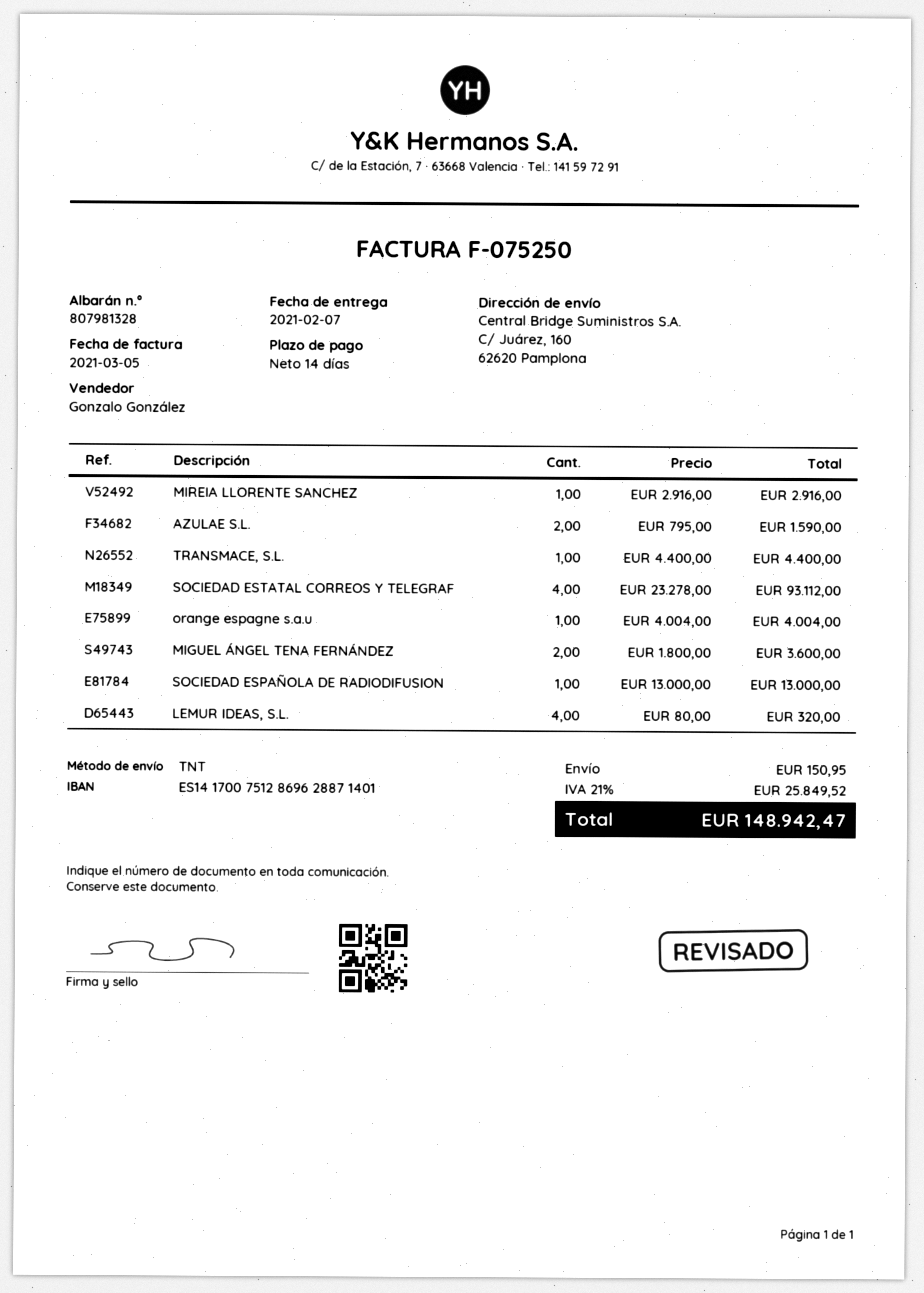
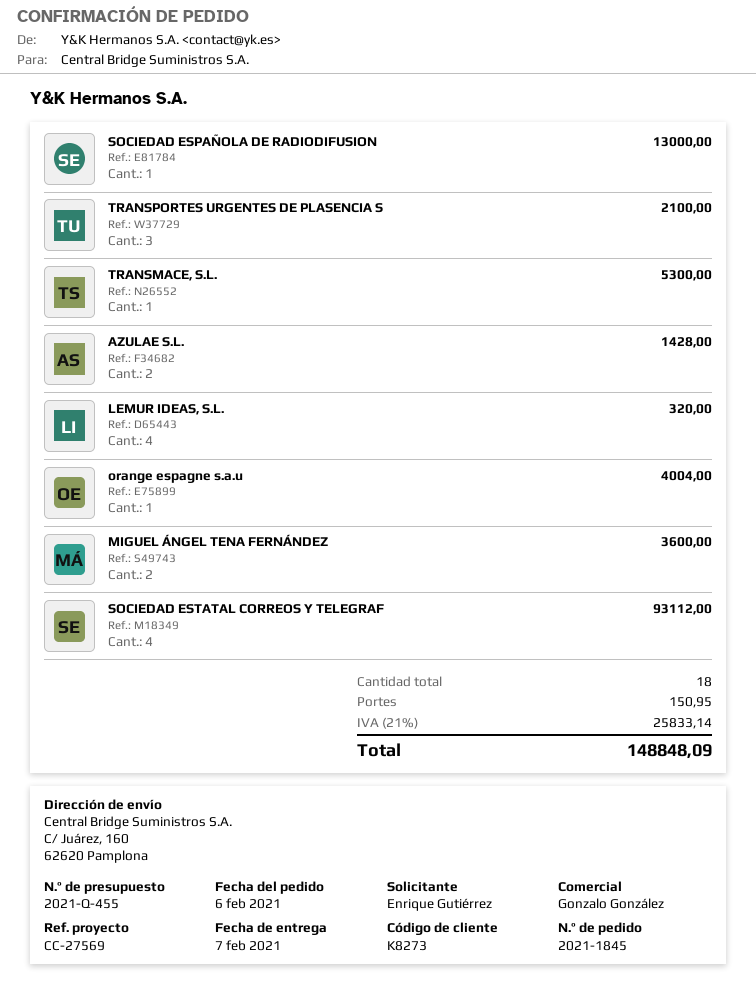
MIREIA LLORENTE SANCHEZ: 1 for 2916.00 -> none
AZULAE S.L.: 2 for 1590.00 -> 2 for 1428.00
TRANSMACE, S.L.: 1 for 4400.00 -> 1 for 5300.00
TRANSPORTES URGENTES DE PLASENCIA S: none -> 3 for 2100.00
tax: 21% = 25849.52 -> 21% = 25833.14
total: 148942.47 -> 148848.09

